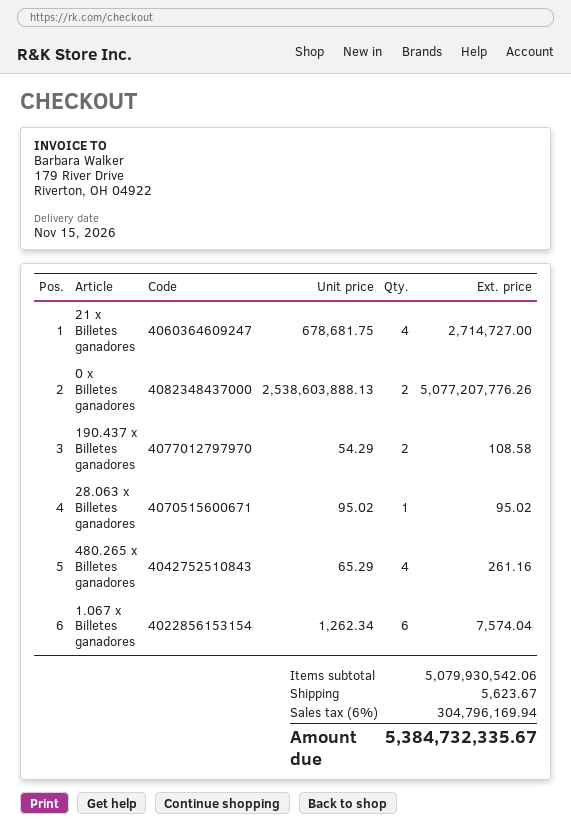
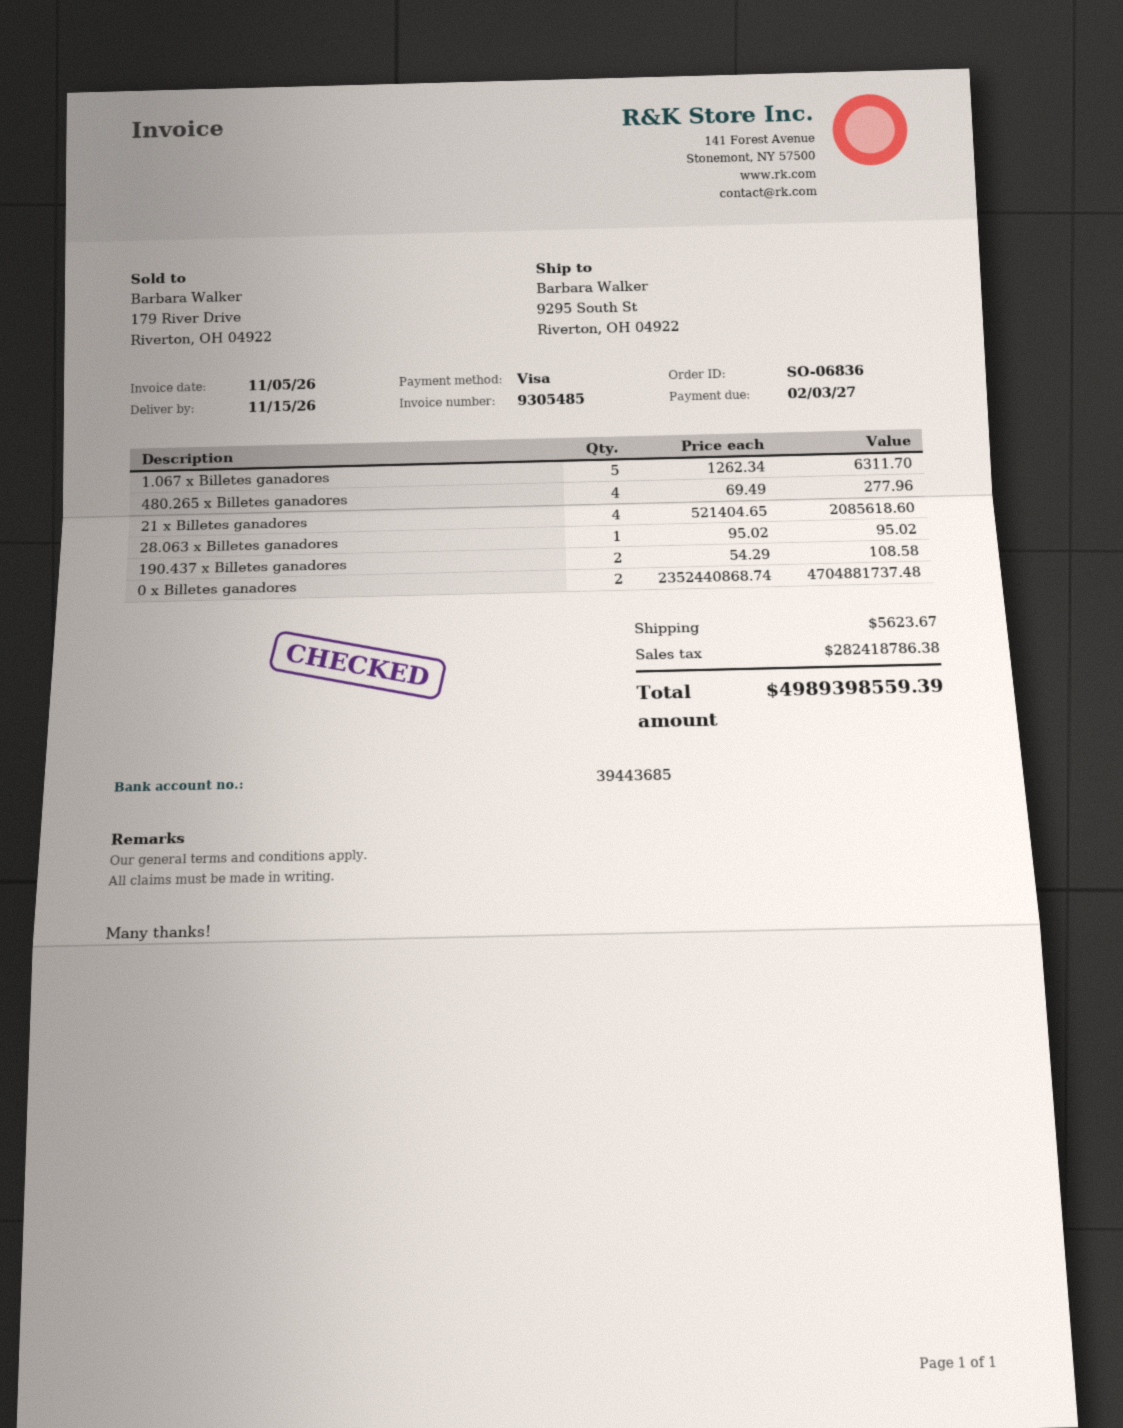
21 x Billetes ganadores: 4 x 678681.75 = 2714727.00 -> 4 x 521404.65 = 2085618.60
0 x Billetes ganadores: 2 x 2538603888.13 = 5077207776.26 -> 2 x 2352440868.74 = 4704881737.48
480.265 x Billetes ganadores: 4 x 65.29 = 261.16 -> 4 x 69.49 = 277.96
1.067 x Billetes ganadores: 6 x 1262.34 = 7574.04 -> 5 x 1262.34 = 6311.70
tax: 304796169.94 -> 282418786.38
total: 5384732335.67 -> 4989398559.39

